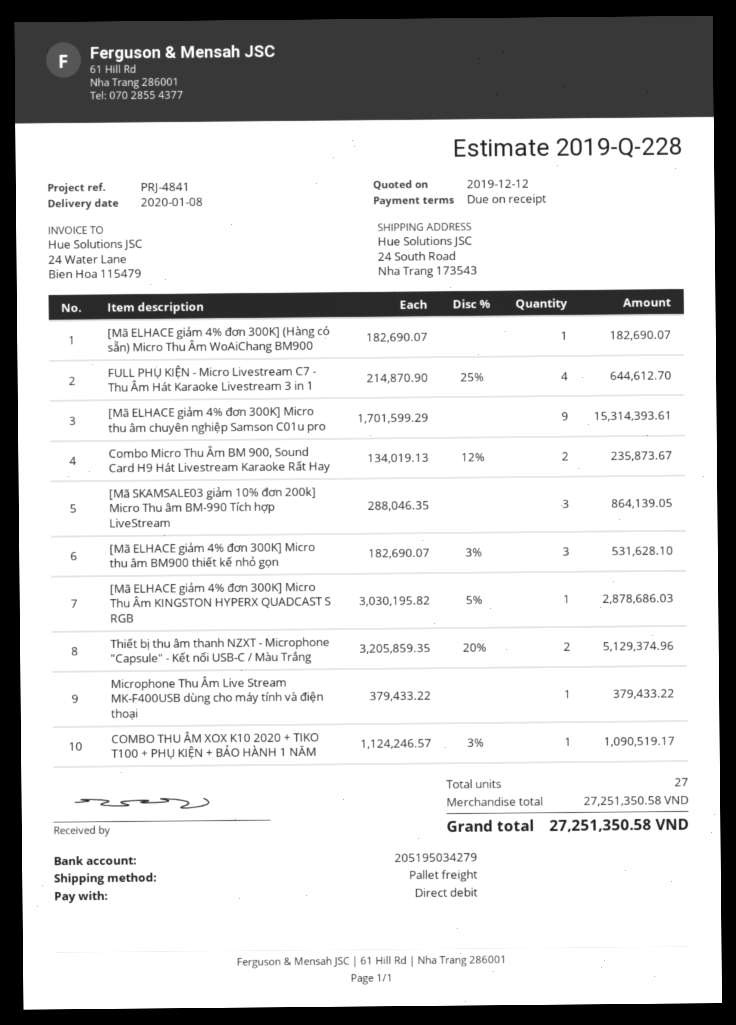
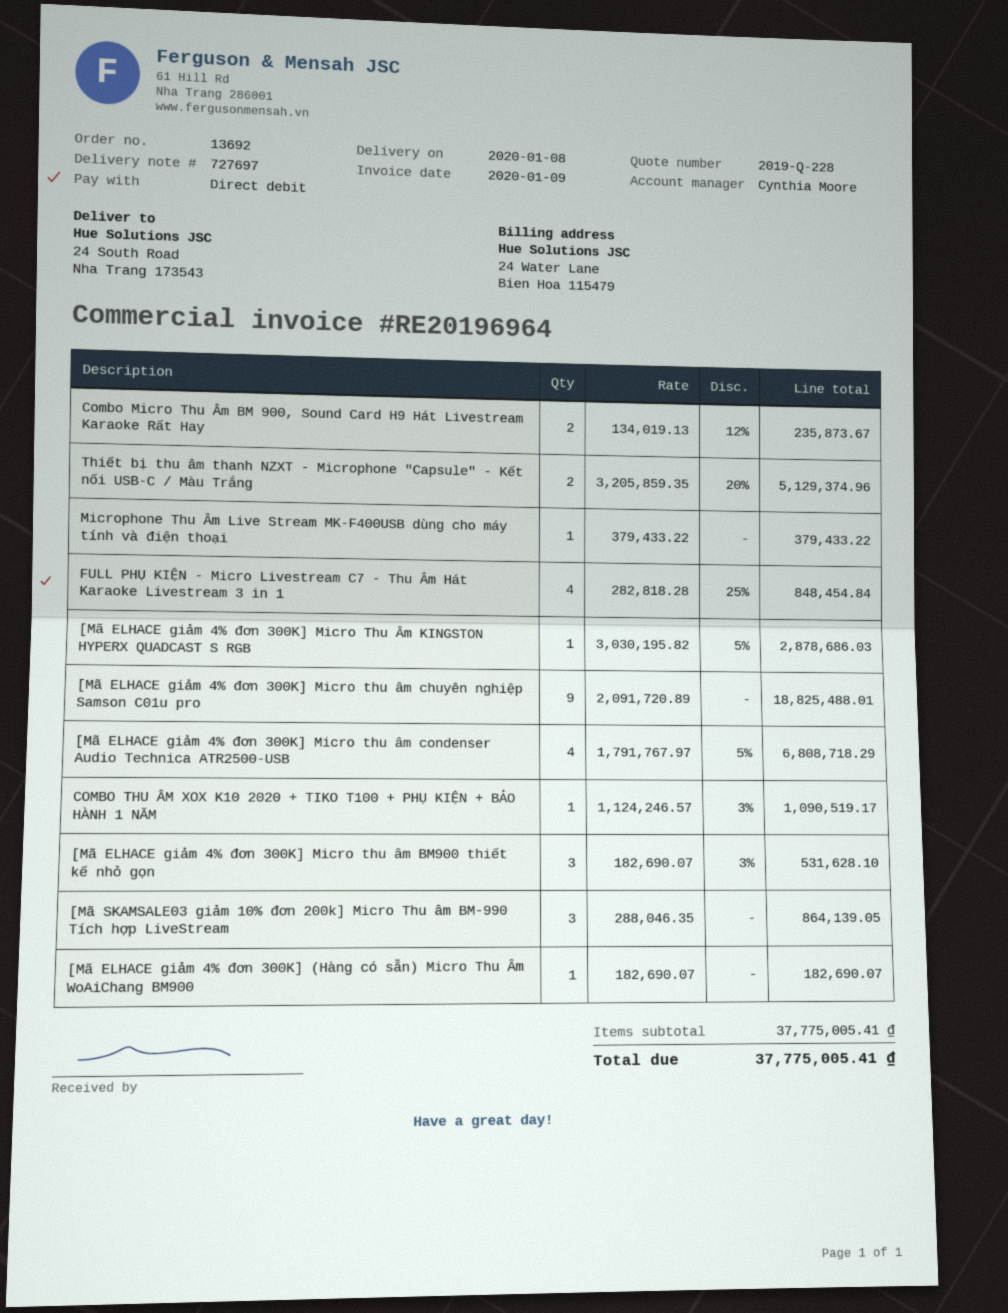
FULL PHỤ KIỆN - Micro Livestream C7 - Thu Âm Hát Karaoke Livestream 3 in 1: 4 x 214870.90 - 25% = 644612.70 -> 4 x 282818.28 - 25% = 848454.84
[Mã ELHACE giảm 4% đơn 300K] Micro thu âm chuyên nghiệp Samson C01u pro: 9 x 1701599.29 = 15314393.61 -> 9 x 2091720.89 = 18825488.01
[Mã ELHACE giảm 4% đơn 300K] Micro thu âm condenser Audio Technica ATR2500-USB: none -> 4 x 1791767.97 - 5% = 6808718.29
subtotal: 27251350.58 -> 37775005.41
total: 27251350.58 -> 37775005.41

